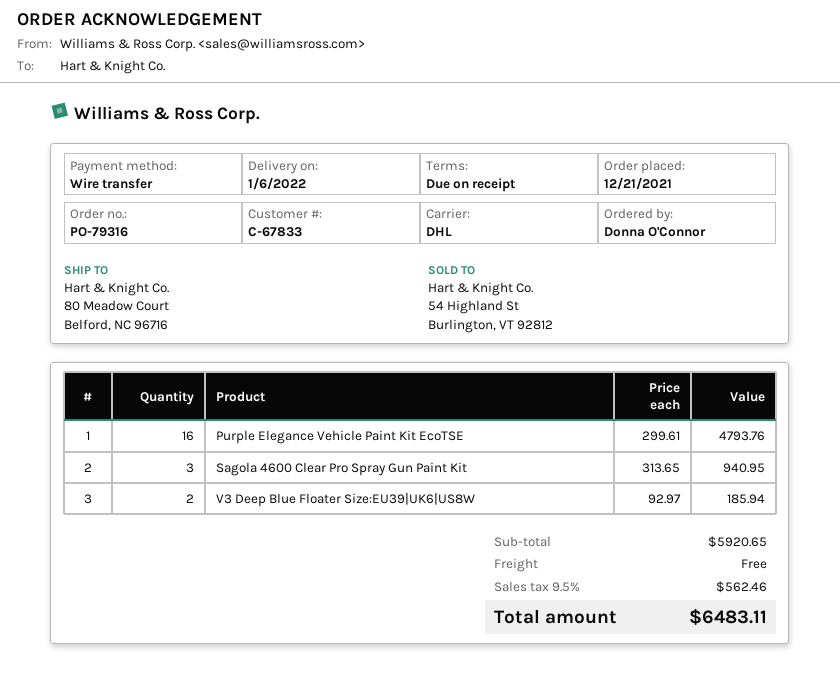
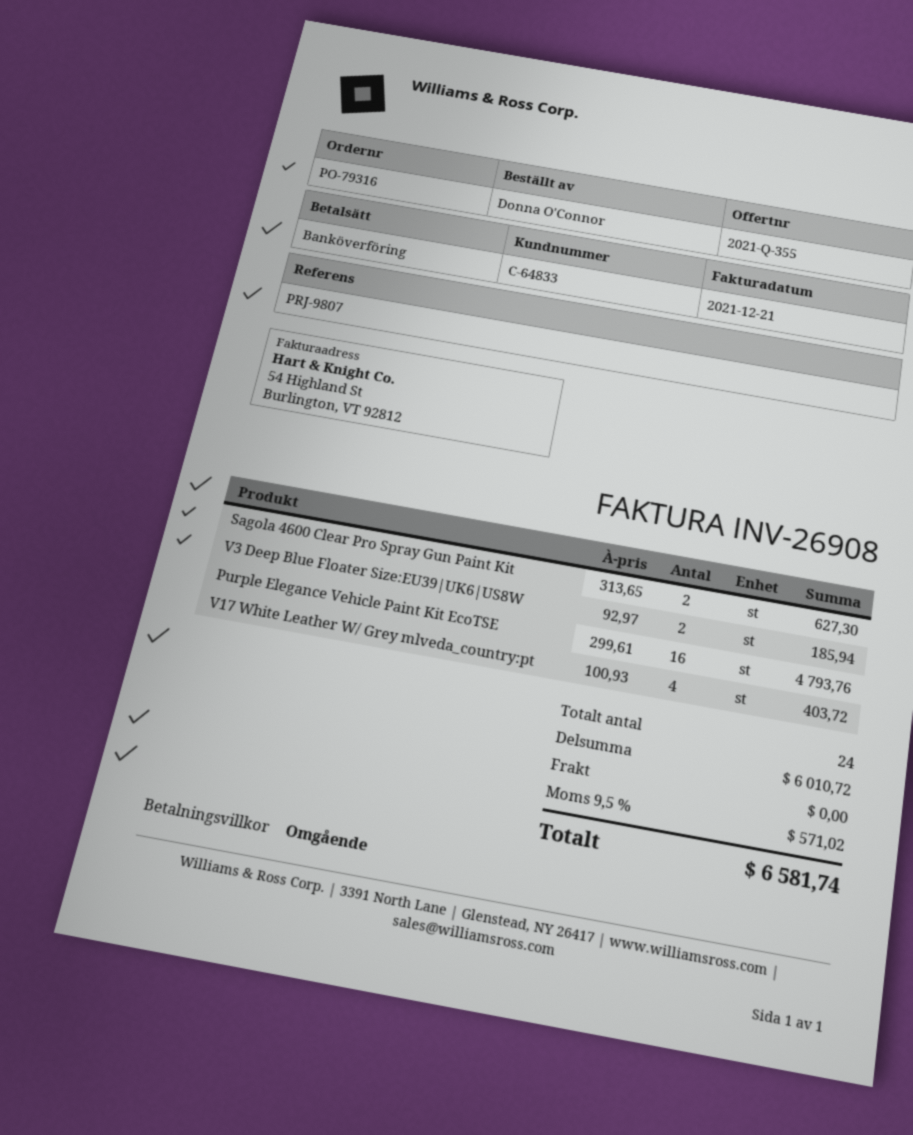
customer number: C-67833 -> C-64833
Sagola 4600 Clear Pro Spray Gun Paint Kit: 3 x 313.65 = 940.95 -> 2 x 313.65 = 627.30
V17 White Leather W/ Grey mlveda_country:pt: none -> 4 x 100.93 = 403.72
subtotal: 5920.65 -> 6010.72
tax: 9.5% = 562.46 -> 9.5% = 571.02
total: 6483.11 -> 6581.74

